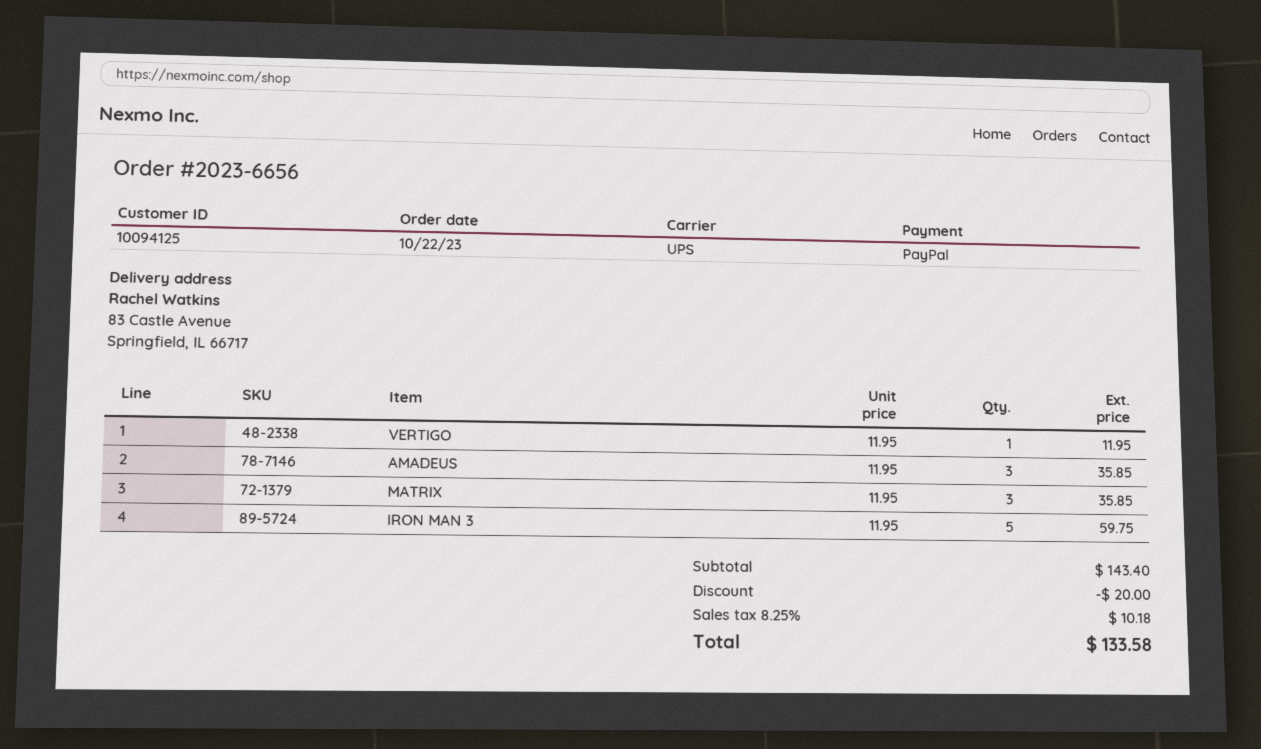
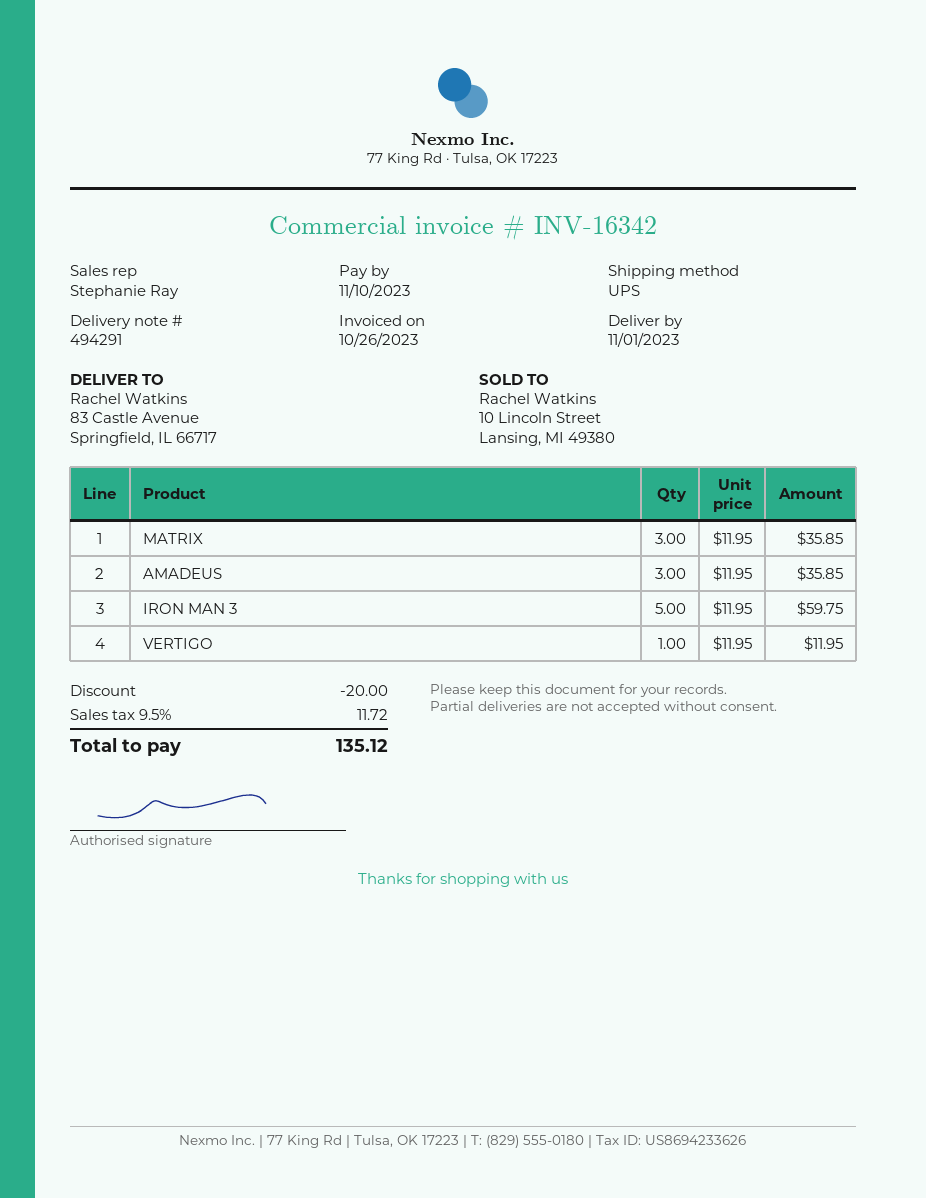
tax: 8.25% = 10.18 -> 9.5% = 11.72
total: 133.58 -> 135.12

